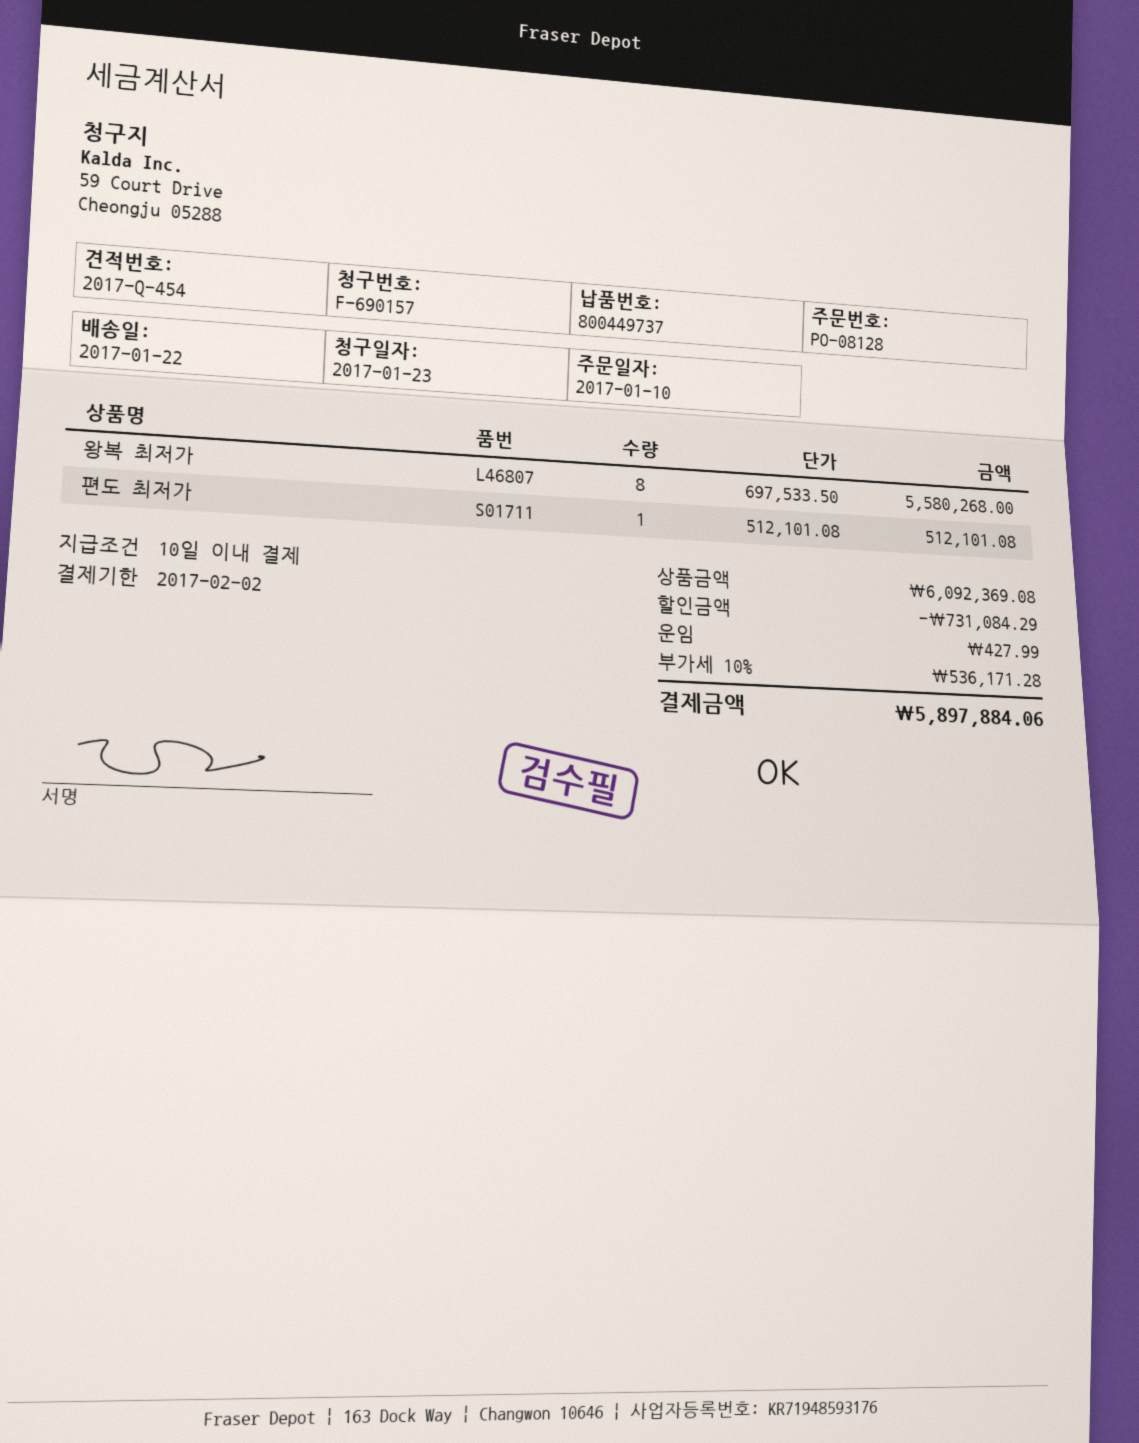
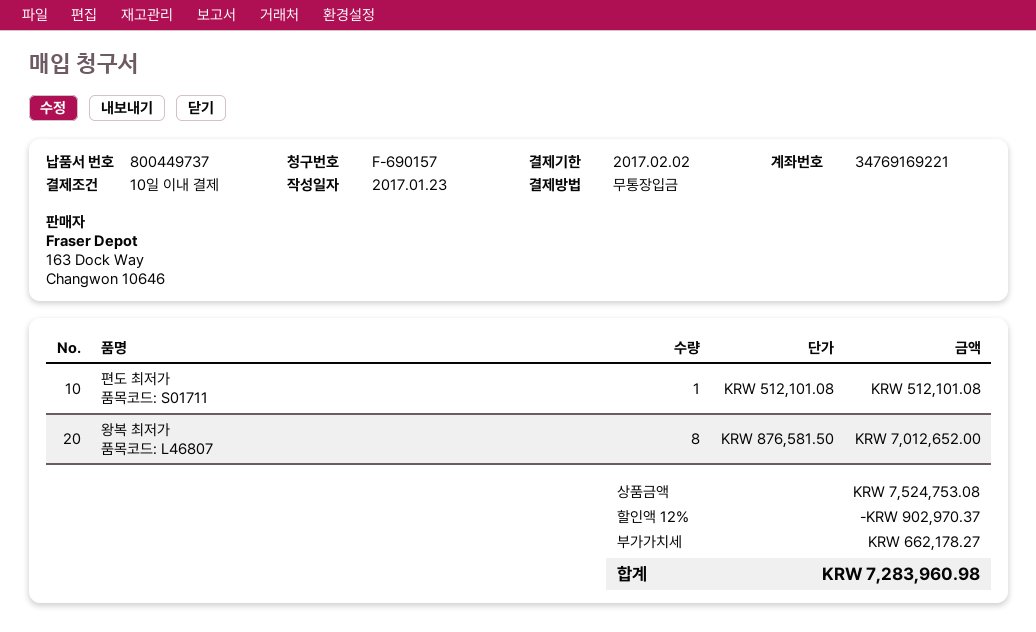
왕복 최저가: 8 x 697533.50 = 5580268.00 -> 8 x 876581.50 = 7012652.00
subtotal: 6092369.08 -> 7524753.08
discount: 731084.29 -> 902970.37
shipping: 427.99 -> none
tax: 536171.28 -> 662178.27
total: 5897884.06 -> 7283960.98

